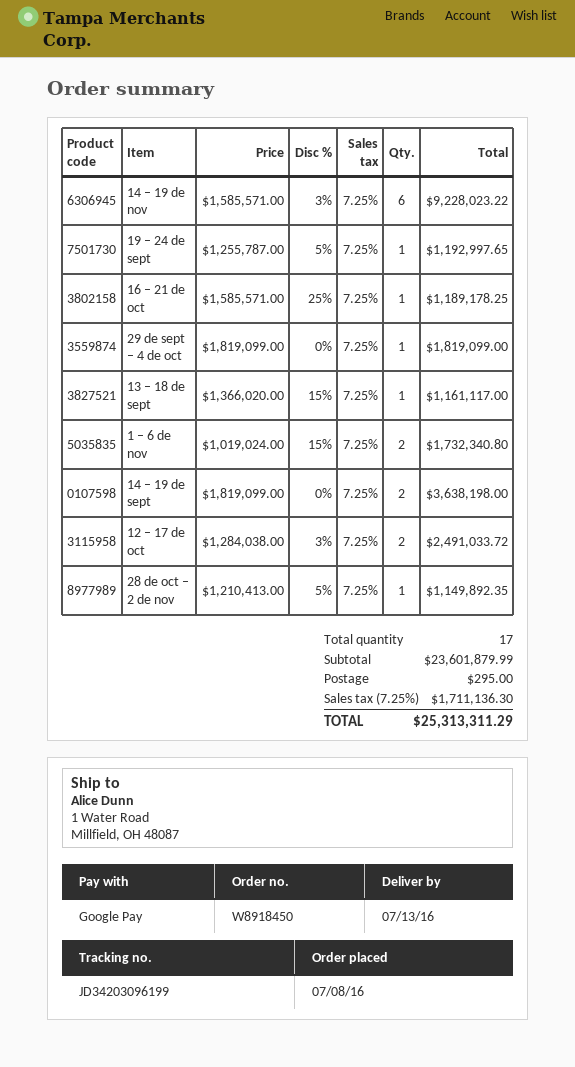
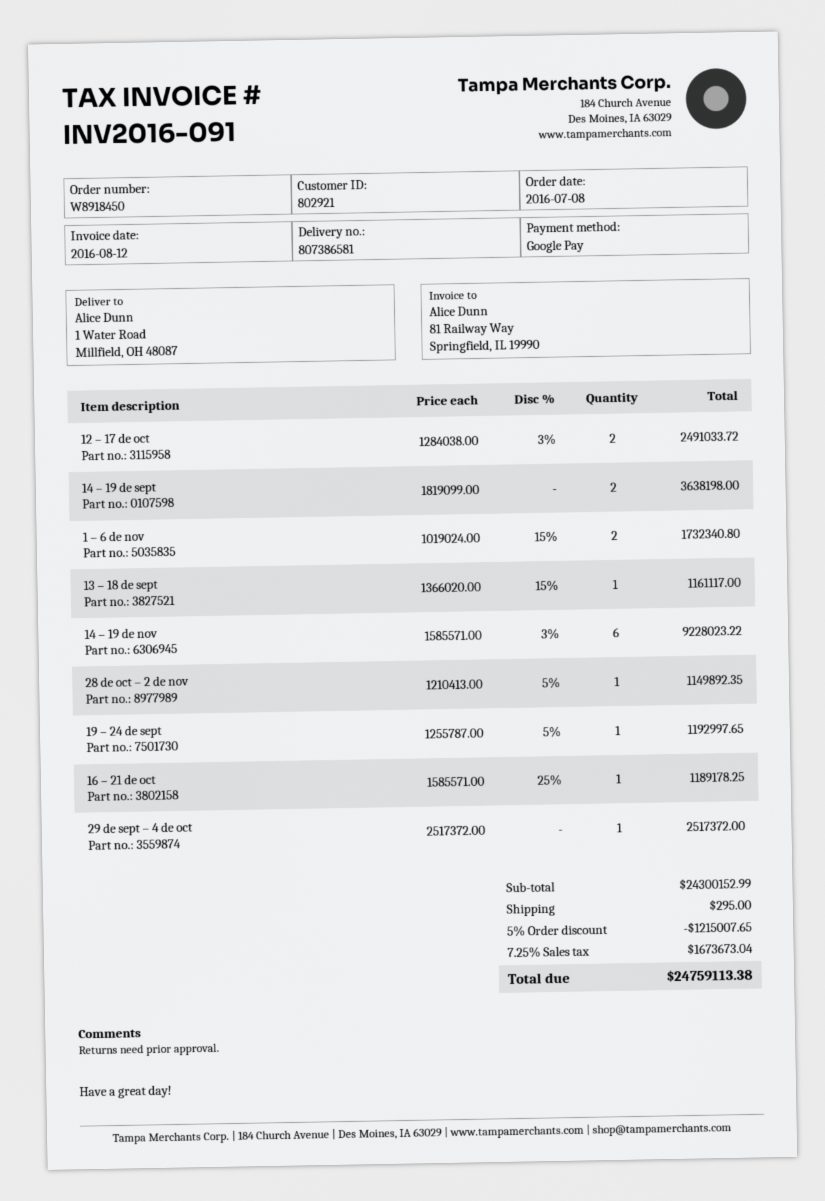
29 de sept – 4 de oct: 1 x 1819099.00 = 1819099.00 -> 1 x 2517372.00 = 2517372.00
subtotal: 23601879.99 -> 24300152.99
discount: none -> 5% = 1215007.65
tax: 7.25% = 1711136.30 -> 7.25% = 1673673.04
total: 25313311.29 -> 24759113.38

